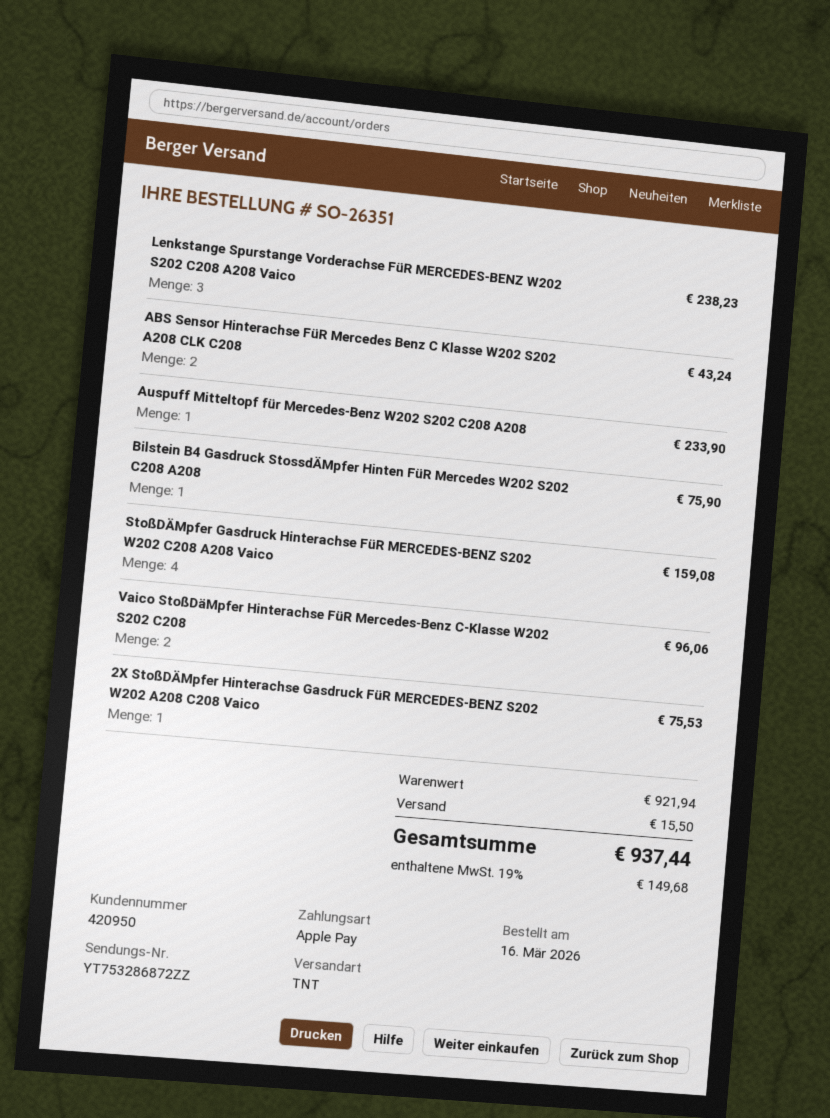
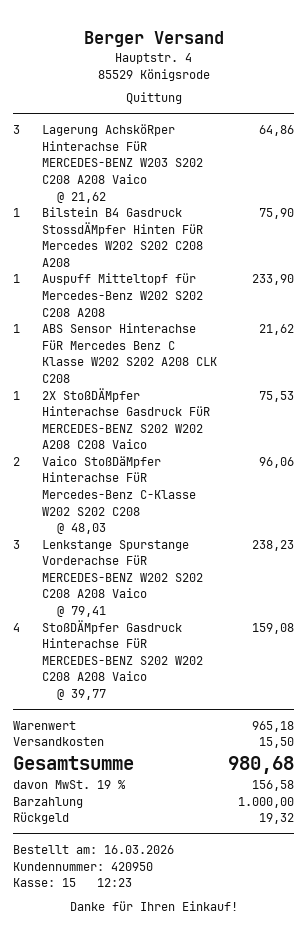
payment method: Apple Pay -> cash
ABS Sensor Hinterachse FüR Mercedes Benz C Klasse W202 S202 A208 CLK C208: 2 for 43.24 -> 1 for 21.62
Lagerung AchsköRper Hinterachse FüR MERCEDES-BENZ W203 S202 C208 A208 Vaico: none -> 3 for 64.86
subtotal: 921.94 -> 965.18
tax: 19% = 149.68 -> 19% = 156.58
total: 937.44 -> 980.68

